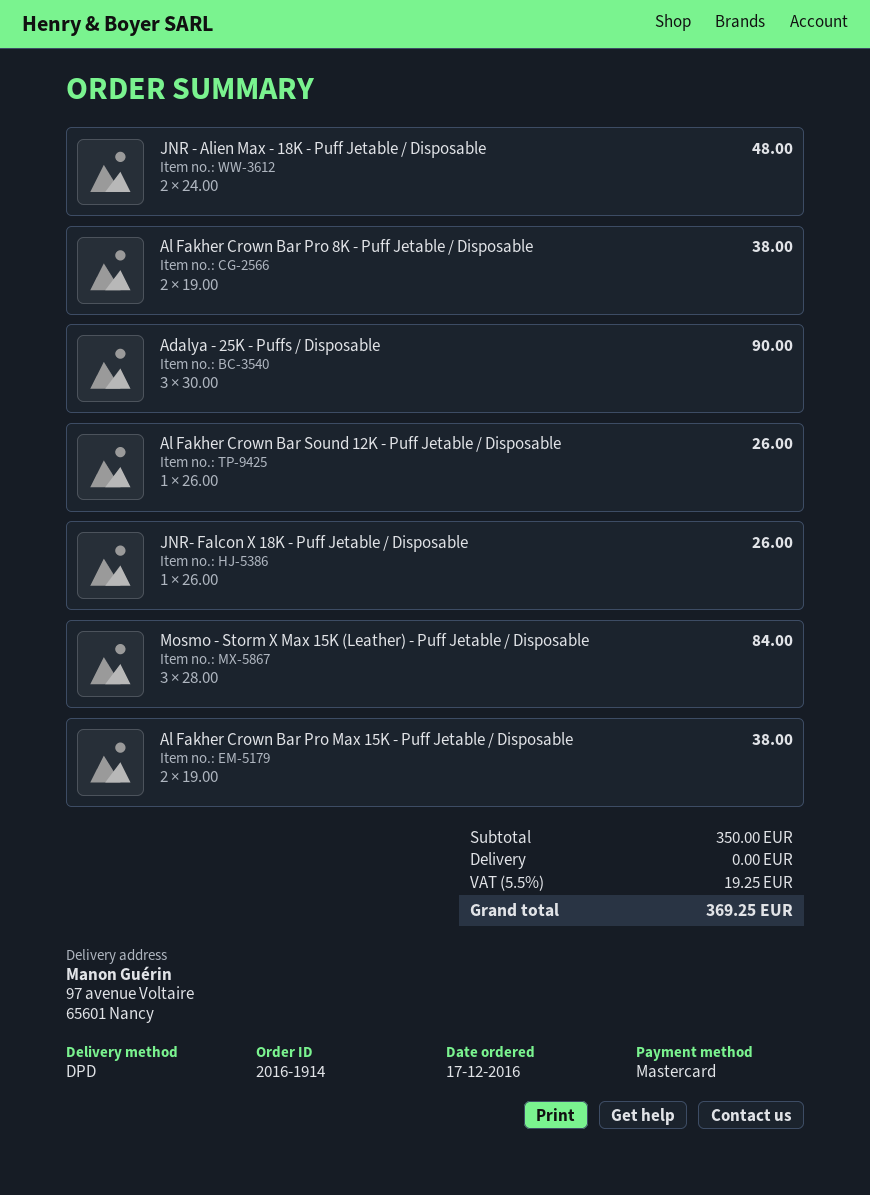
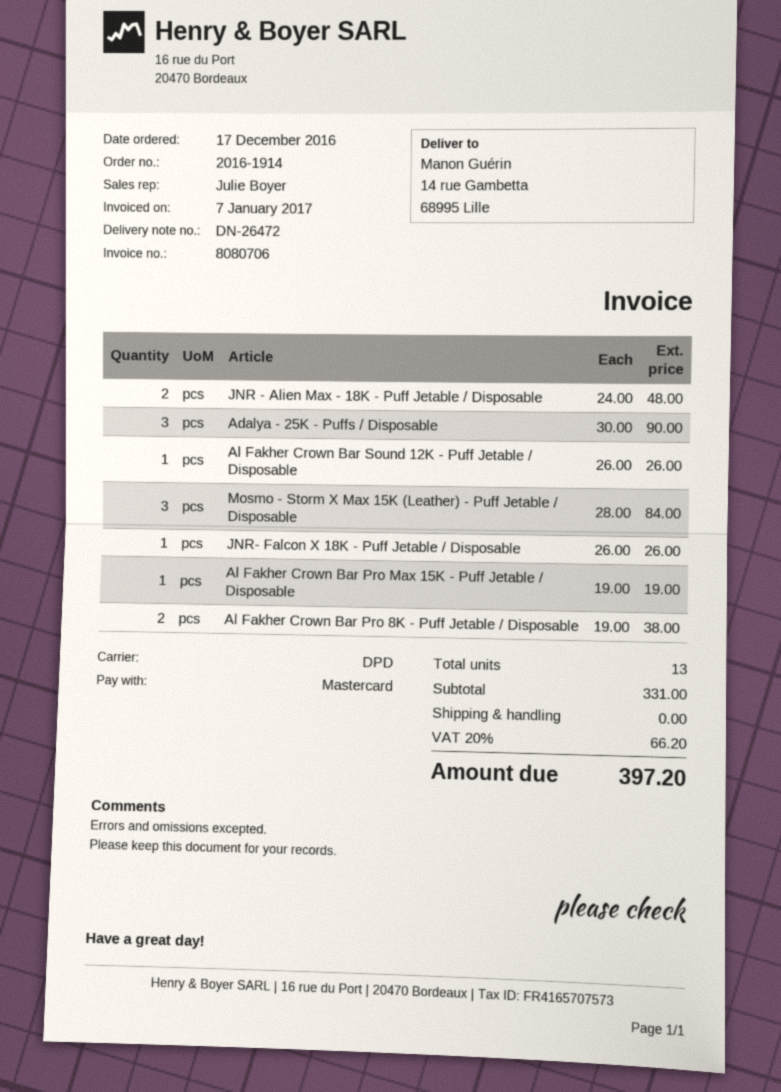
ship to: 97 avenue Voltaire, 65601 Nancy -> 14 rue Gambetta, 68995 Lille
Al Fakher Crown Bar Pro Max 15K - Puff Jetable / Disposable: 2 x 19.00 = 38.00 -> 1 x 19.00 = 19.00
subtotal: 350.00 -> 331.00
tax: 5.5% = 19.25 -> 20% = 66.20
total: 369.25 -> 397.20

